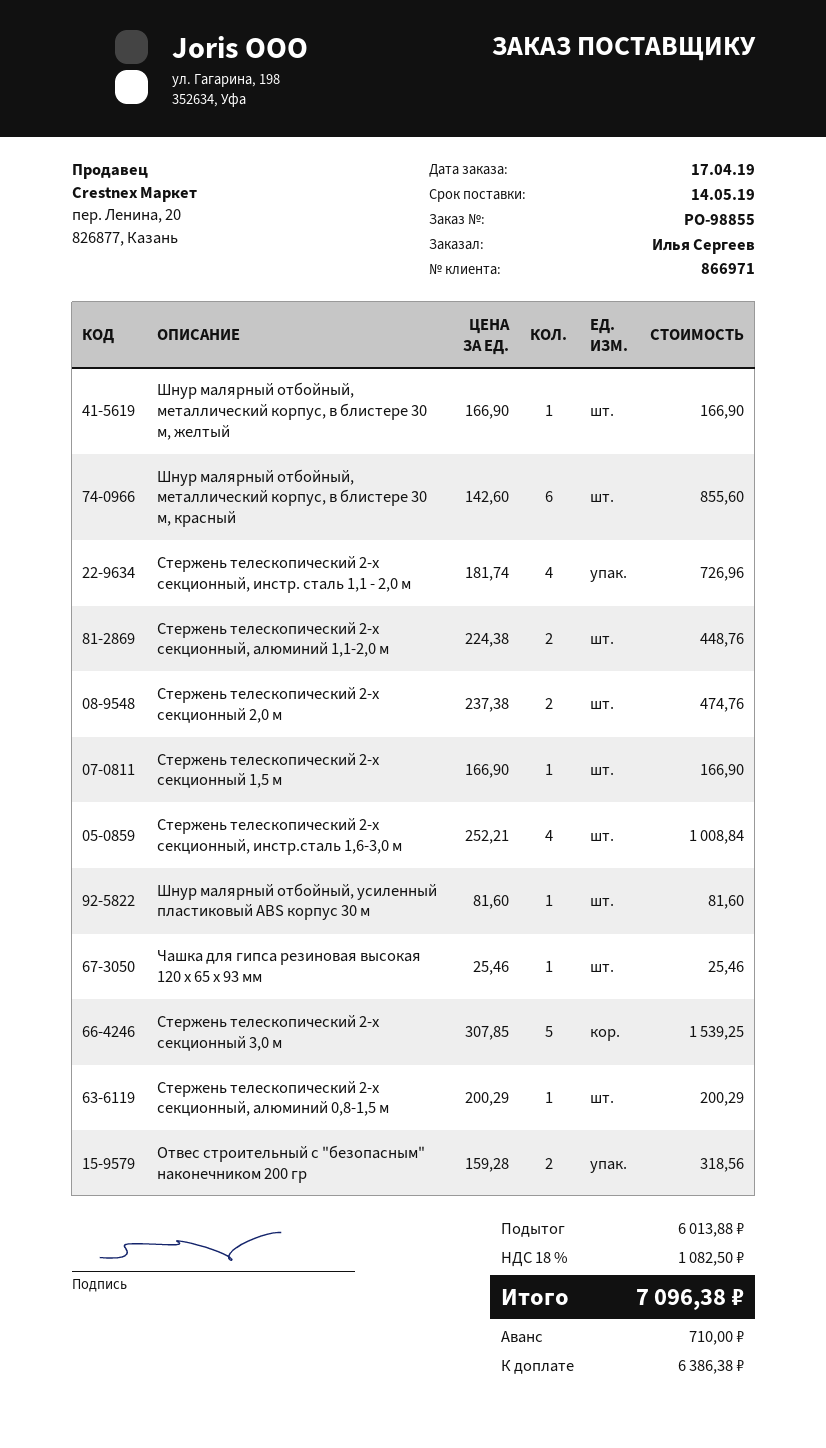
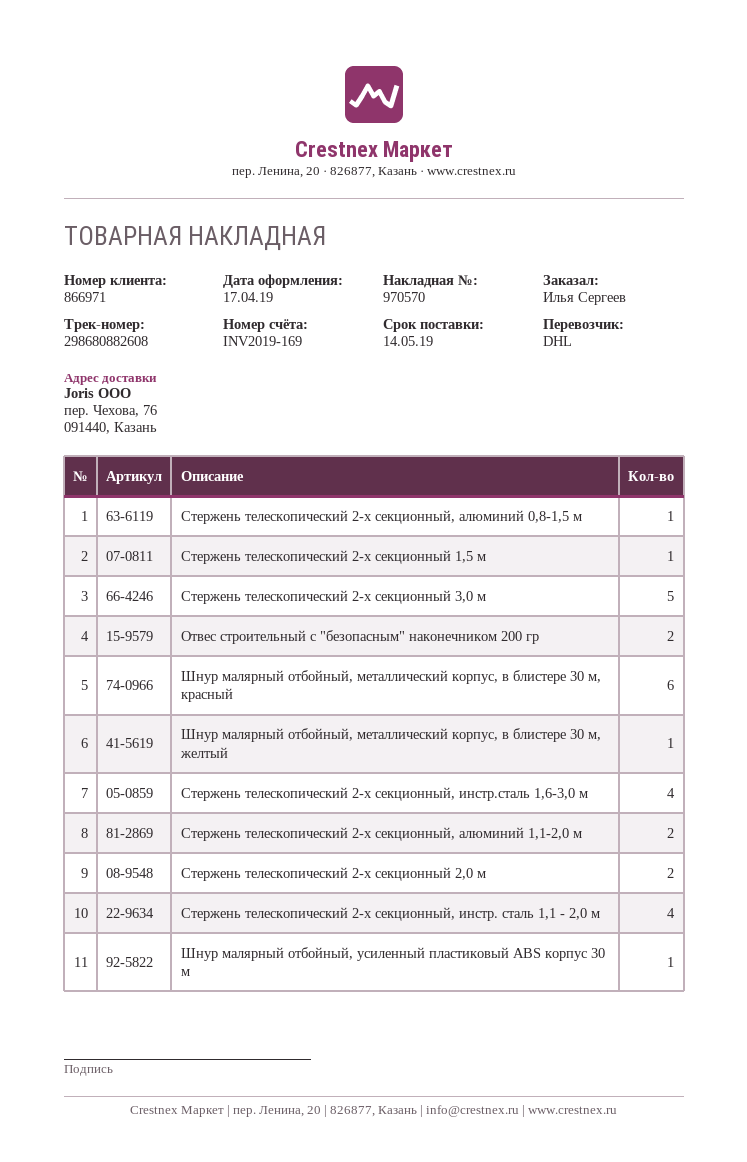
Чашка для гипса резиновая высокая 120 х 65 х 93 мм: 1 -> none

